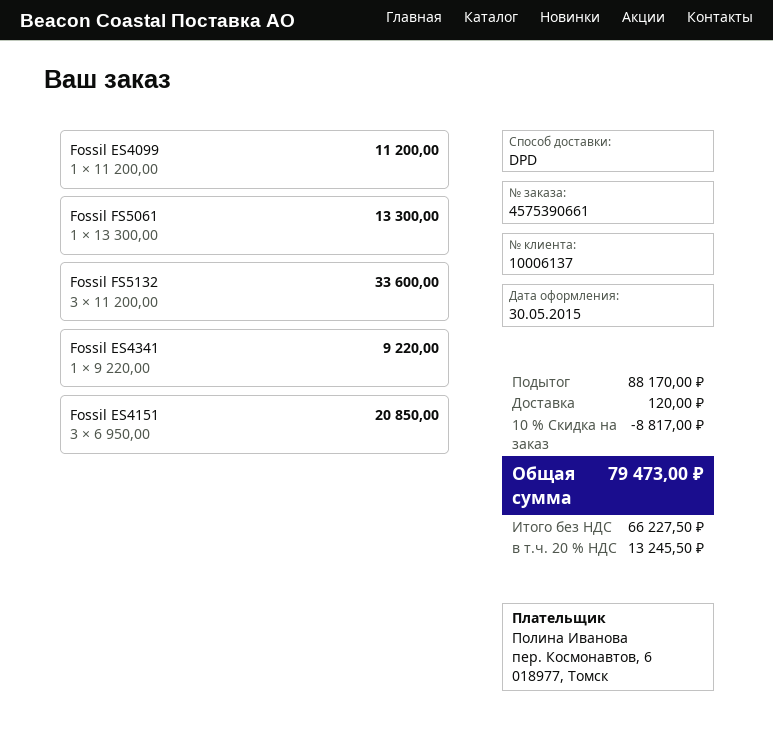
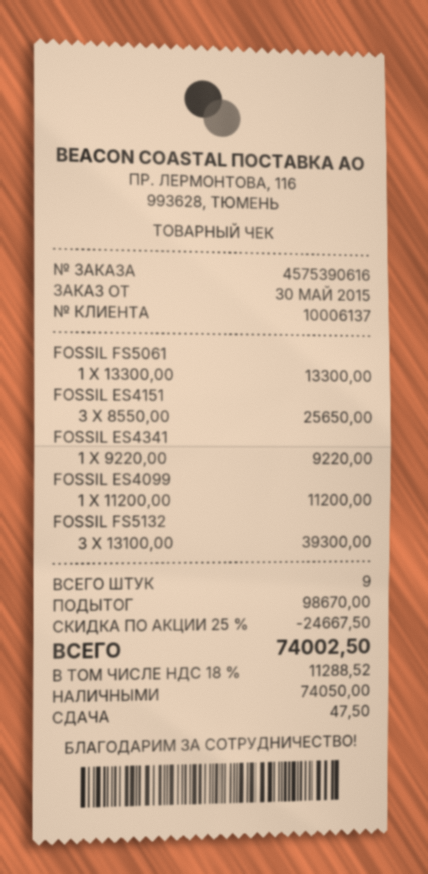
order number: 4575390661 -> 4575390616
Fossil FS5132: 3 x 11200.00 = 33600.00 -> 3 x 13100.00 = 39300.00
Fossil ES4151: 3 x 6950.00 = 20850.00 -> 3 x 8550.00 = 25650.00
subtotal: 88170.00 -> 98670.00
discount: 10% = 8817.00 -> 25% = 24667.50
shipping: 120.00 -> none
tax: 20% = 13245.50 -> 18% = 11288.52
total: 79473.00 -> 74002.50

